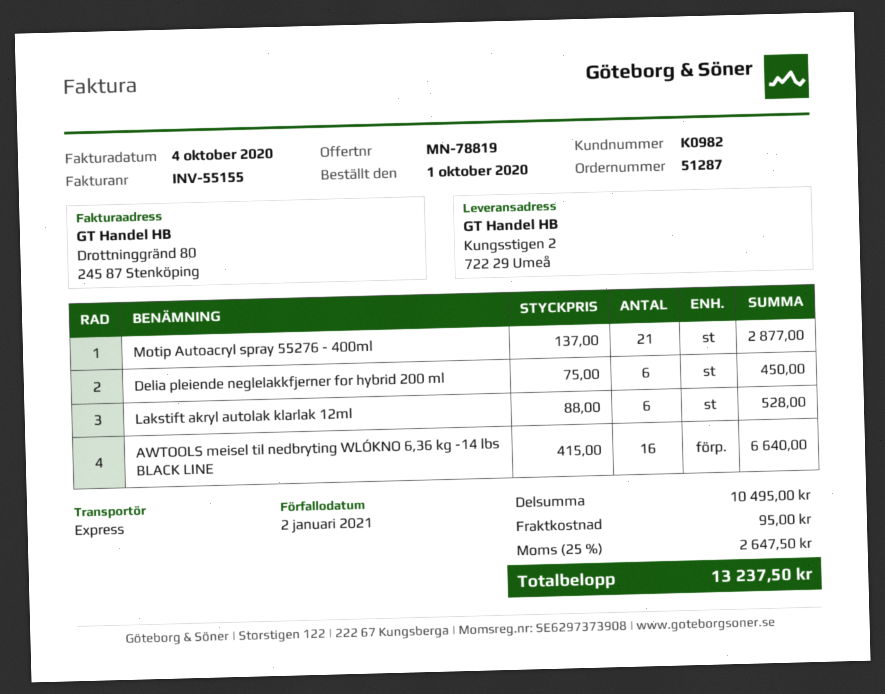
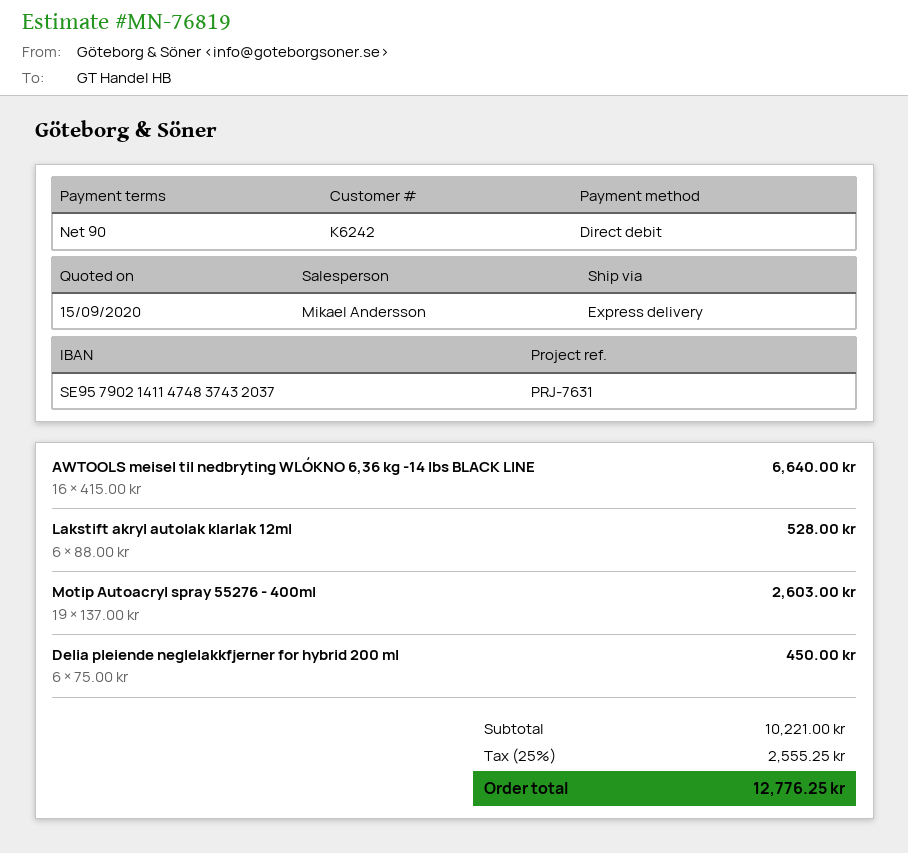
quote number: MN-78819 -> MN-76819
customer number: K0982 -> K6242
Motip Autoacryl spray 55276 - 400ml: 21 x 137.00 = 2877.00 -> 19 x 137.00 = 2603.00
subtotal: 10495.00 -> 10221.00
shipping: 95.00 -> none
tax: 25% = 2647.50 -> 25% = 2555.25
total: 13237.50 -> 12776.25

